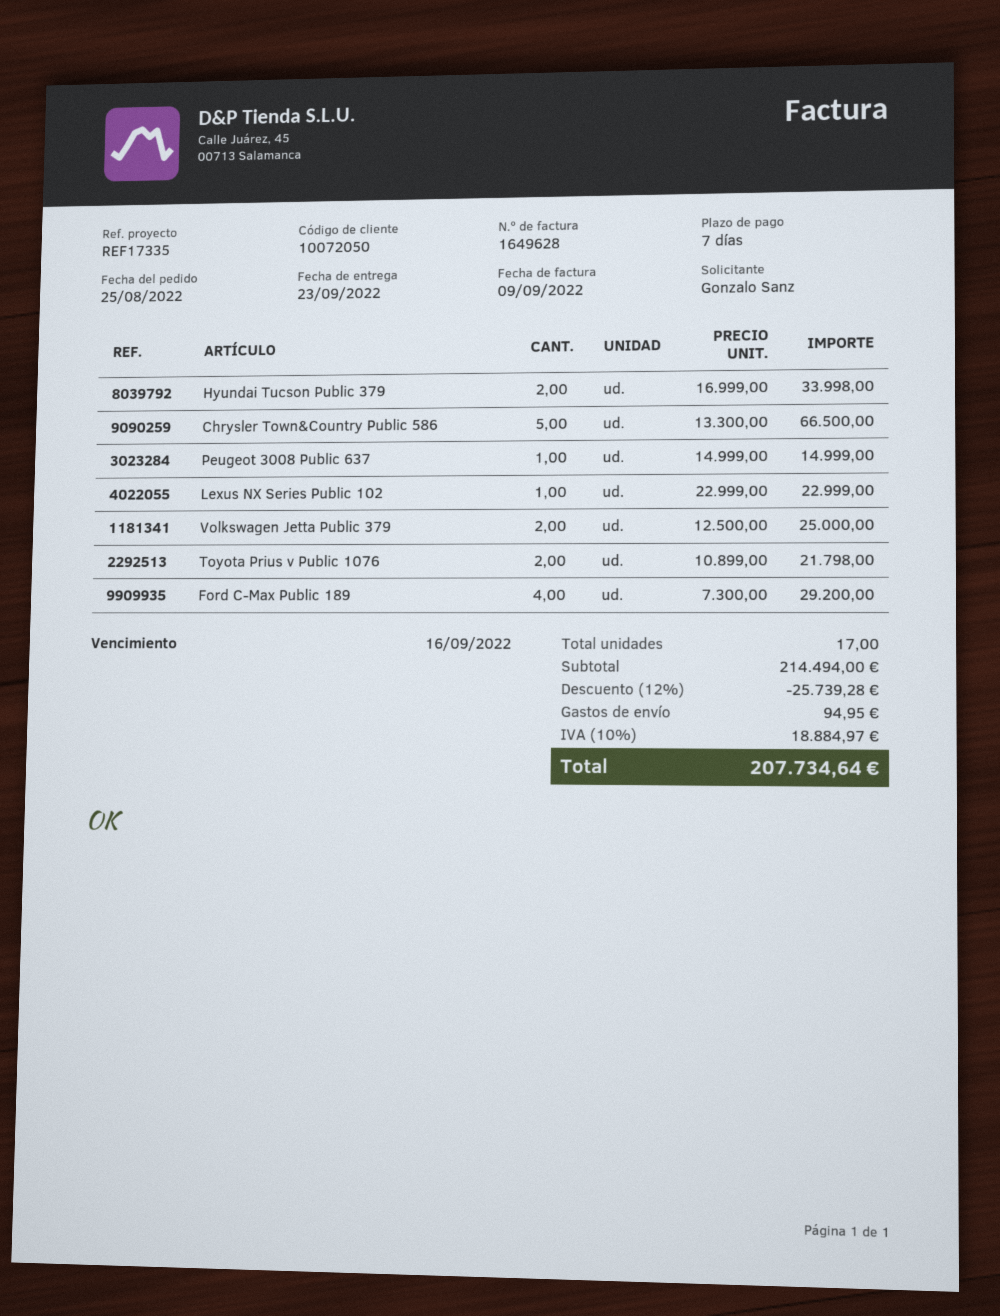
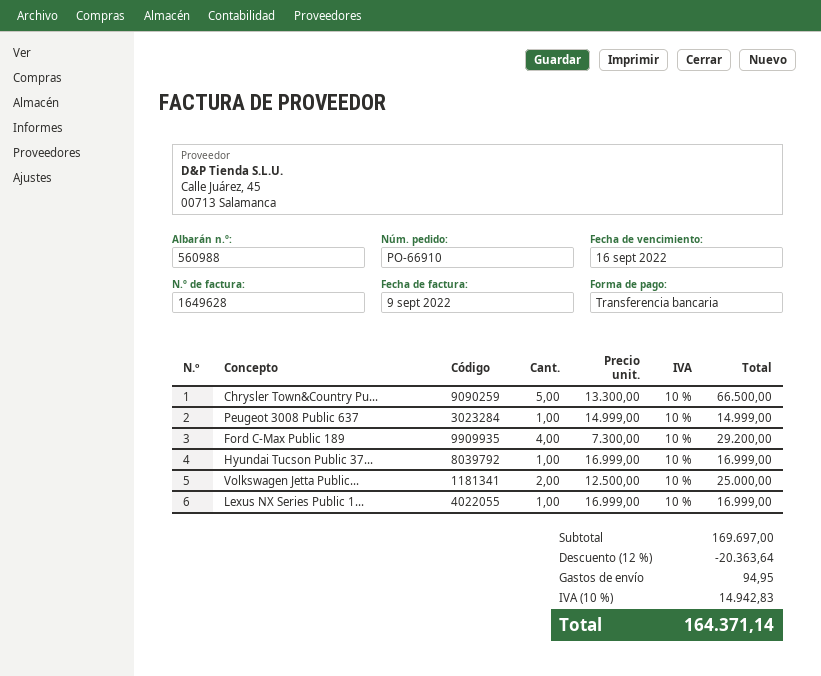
Hyundai Tucson Public 379: 2 x 16999.00 = 33998.00 -> 1 x 16999.00 = 16999.00
Lexus NX Series Public 102: 1 x 22999.00 = 22999.00 -> 1 x 16999.00 = 16999.00
Toyota Prius v Public 1076: 2 x 10899.00 = 21798.00 -> none
subtotal: 214494.00 -> 169697.00
discount: 12% = 25739.28 -> 12% = 20363.64
tax: 10% = 18884.97 -> 10% = 14942.83
total: 207734.64 -> 164371.14

